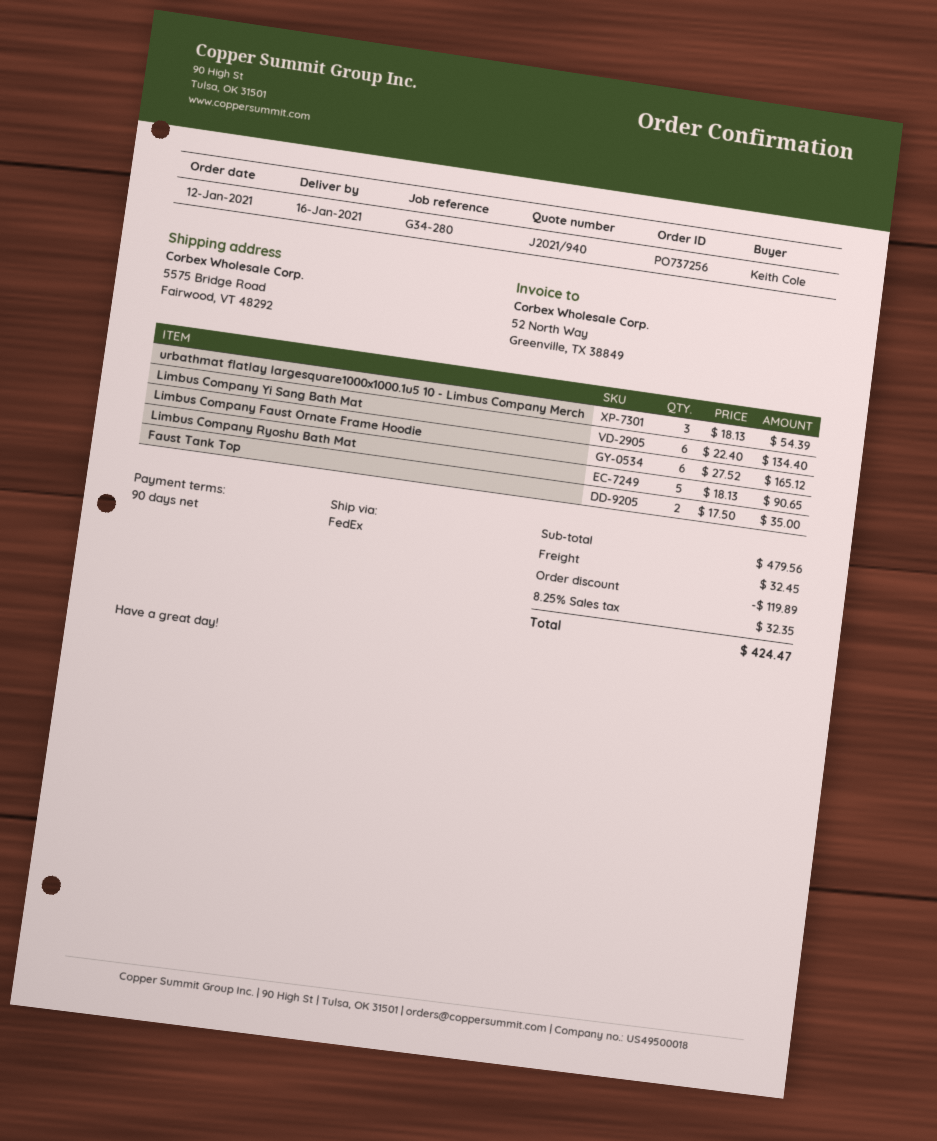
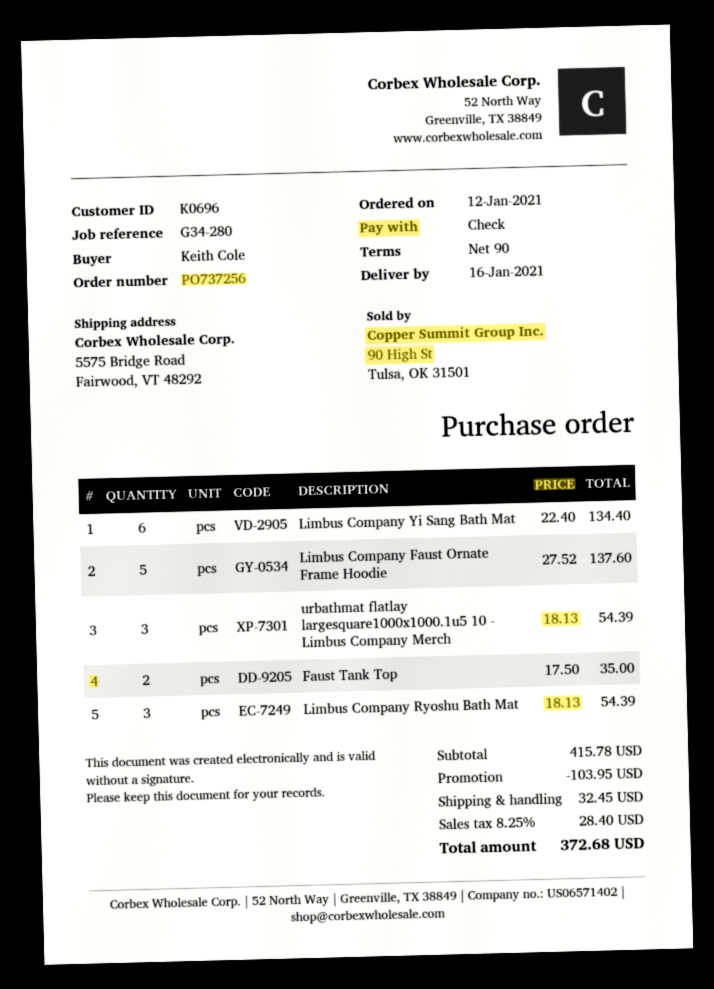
Limbus Company Faust Ornate Frame Hoodie: 6 x 27.52 = 165.12 -> 5 x 27.52 = 137.60
Limbus Company Ryoshu Bath Mat: 5 x 18.13 = 90.65 -> 3 x 18.13 = 54.39
subtotal: 479.56 -> 415.78
discount: 119.89 -> 103.95
tax: 8.25% = 32.35 -> 8.25% = 28.40
total: 424.47 -> 372.68

